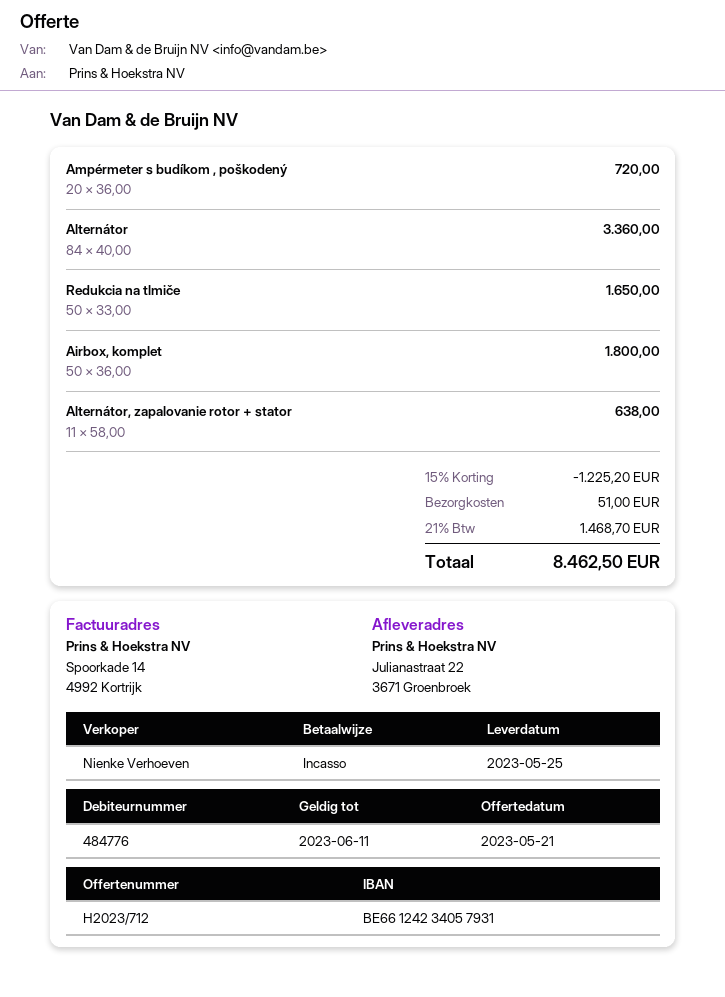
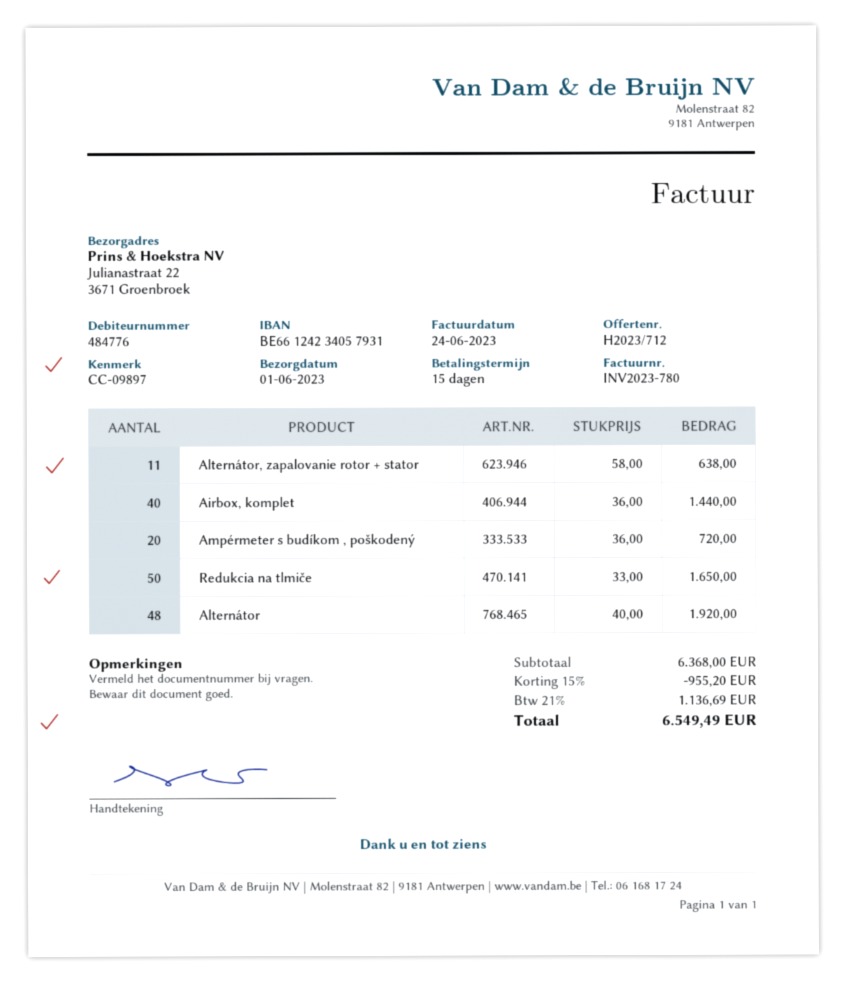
delivery date: 2023-05-25 -> 2023-06-01
Alternátor: 84 x 40.00 = 3360.00 -> 48 x 40.00 = 1920.00
Airbox, komplet: 50 x 36.00 = 1800.00 -> 40 x 36.00 = 1440.00
discount: 15% = 1225.20 -> 15% = 955.20
shipping: 51.00 -> none
tax: 21% = 1468.70 -> 21% = 1136.69
total: 8462.50 -> 6549.49

